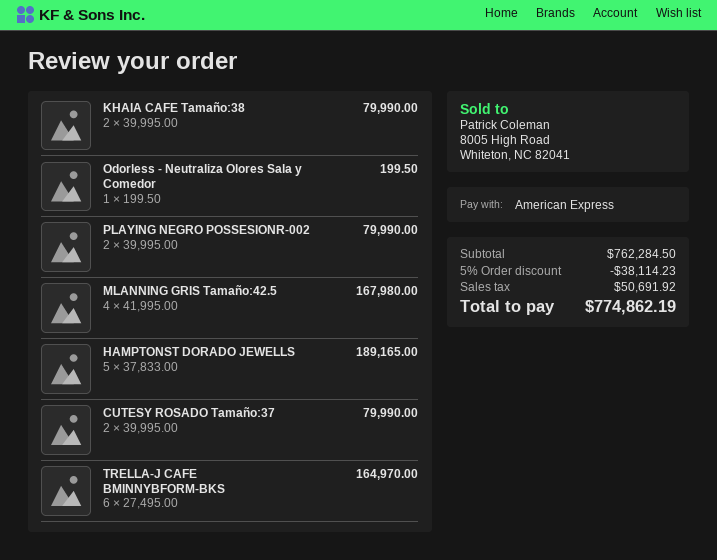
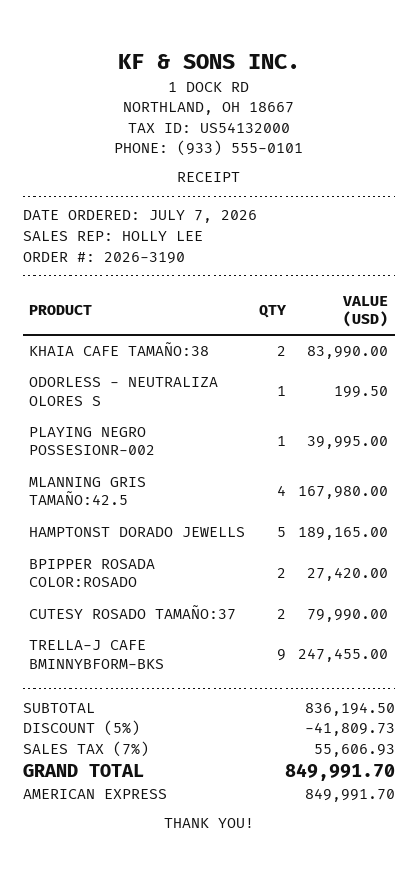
KHAIA CAFE Tamaño:38: 2 for 79990.00 -> 2 for 83990.00
PLAYING NEGRO POSSESIONR-002: 2 for 79990.00 -> 1 for 39995.00
TRELLA-J CAFE BMINNYBFORM-BKS: 6 for 164970.00 -> 9 for 247455.00
BPIPPER ROSADA COLOR:ROSADO: none -> 2 for 27420.00
subtotal: 762284.50 -> 836194.50
discount: 5% = 38114.23 -> 5% = 41809.73
tax: 50691.92 -> 55606.93
total: 774862.19 -> 849991.70

